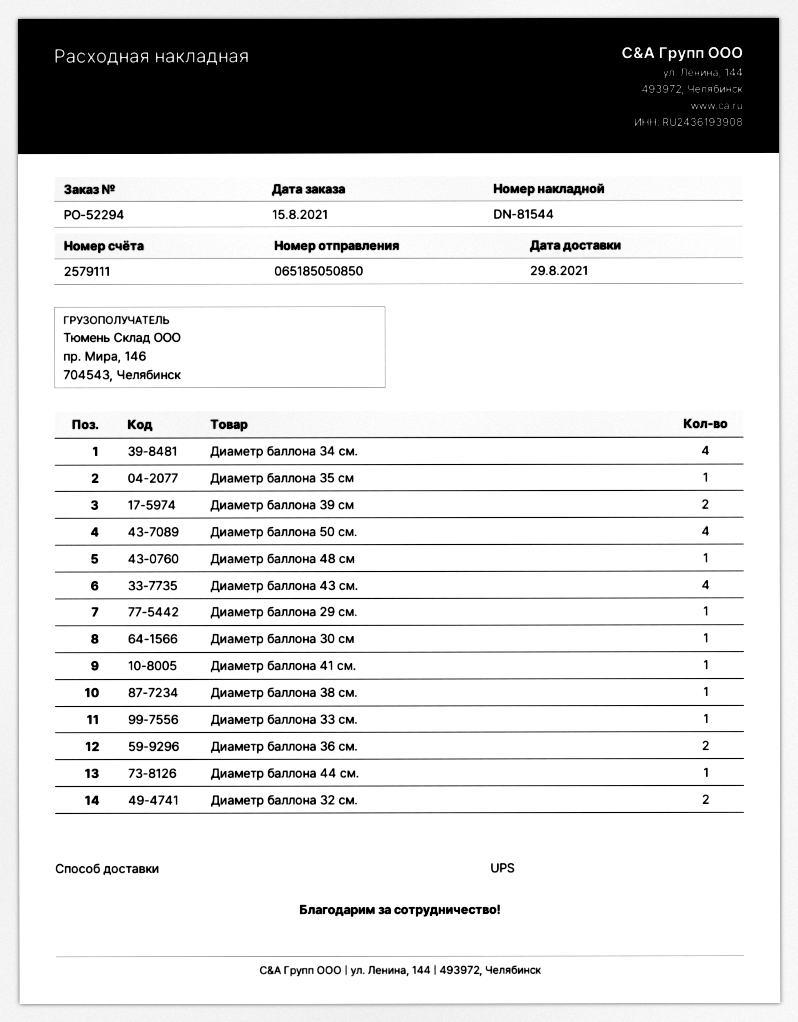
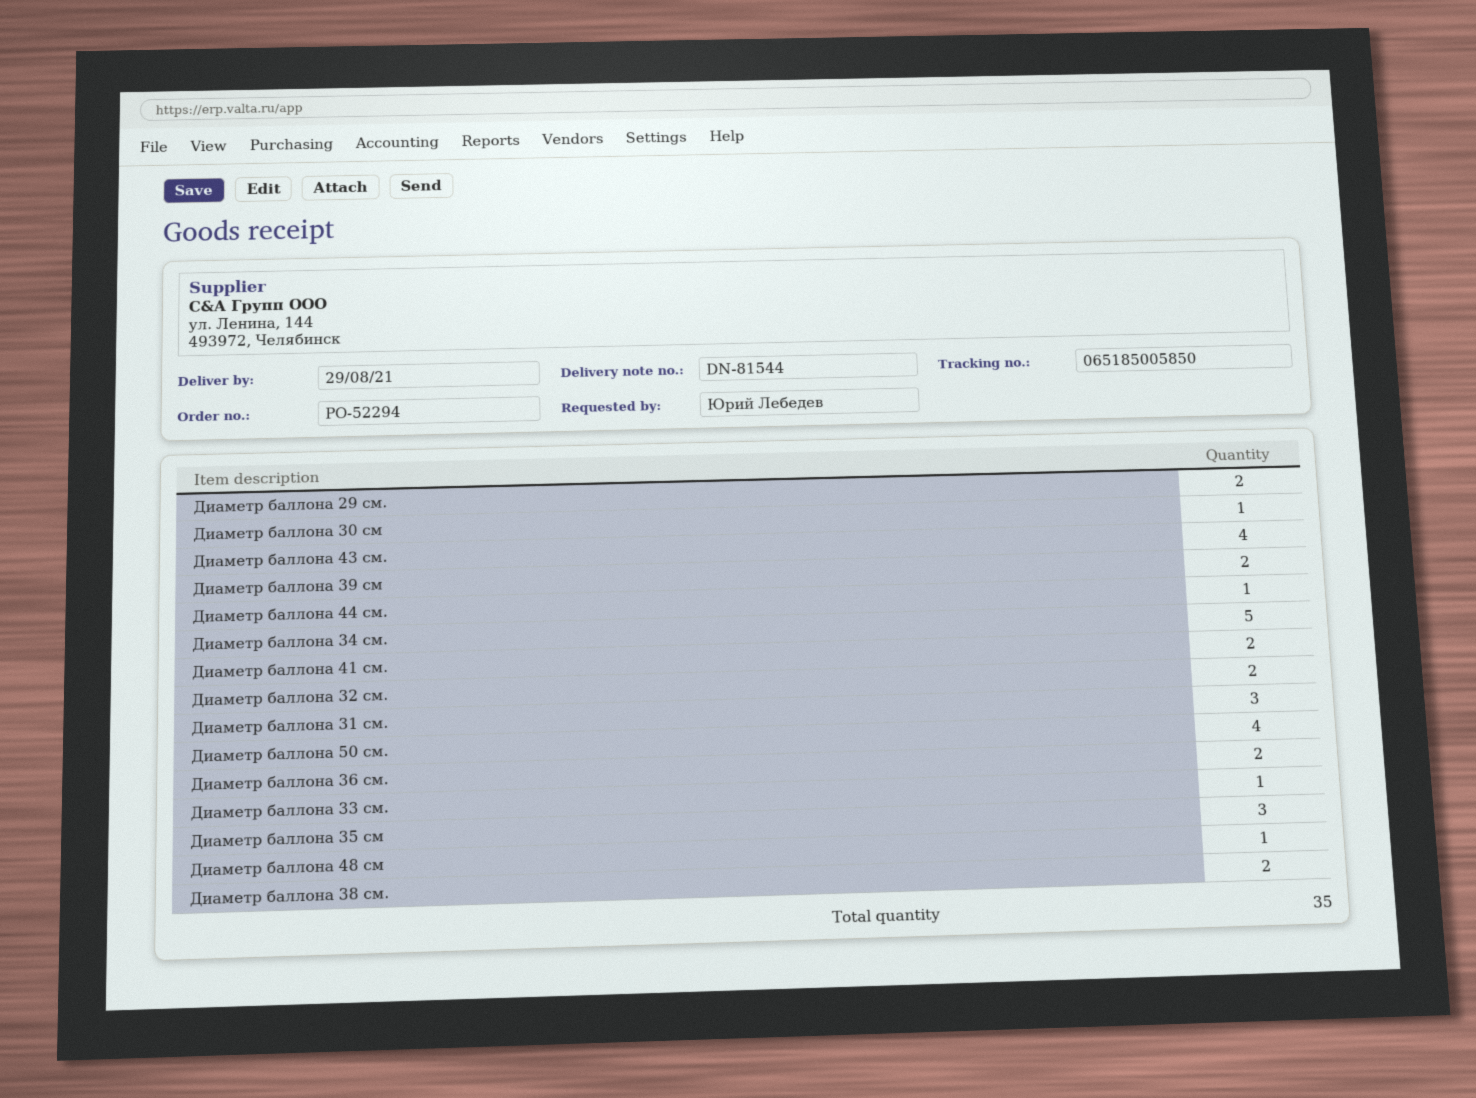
tracking number: 065185050850 -> 065185005850
Диаметр баллона 34 см.: 4 -> 5
Диаметр баллона 35 см: 1 -> 3
Диаметр баллона 29 см.: 1 -> 2
Диаметр баллона 41 см.: 1 -> 2
Диаметр баллона 38 см.: 1 -> 2
Диаметр баллона 31 см.: none -> 3

